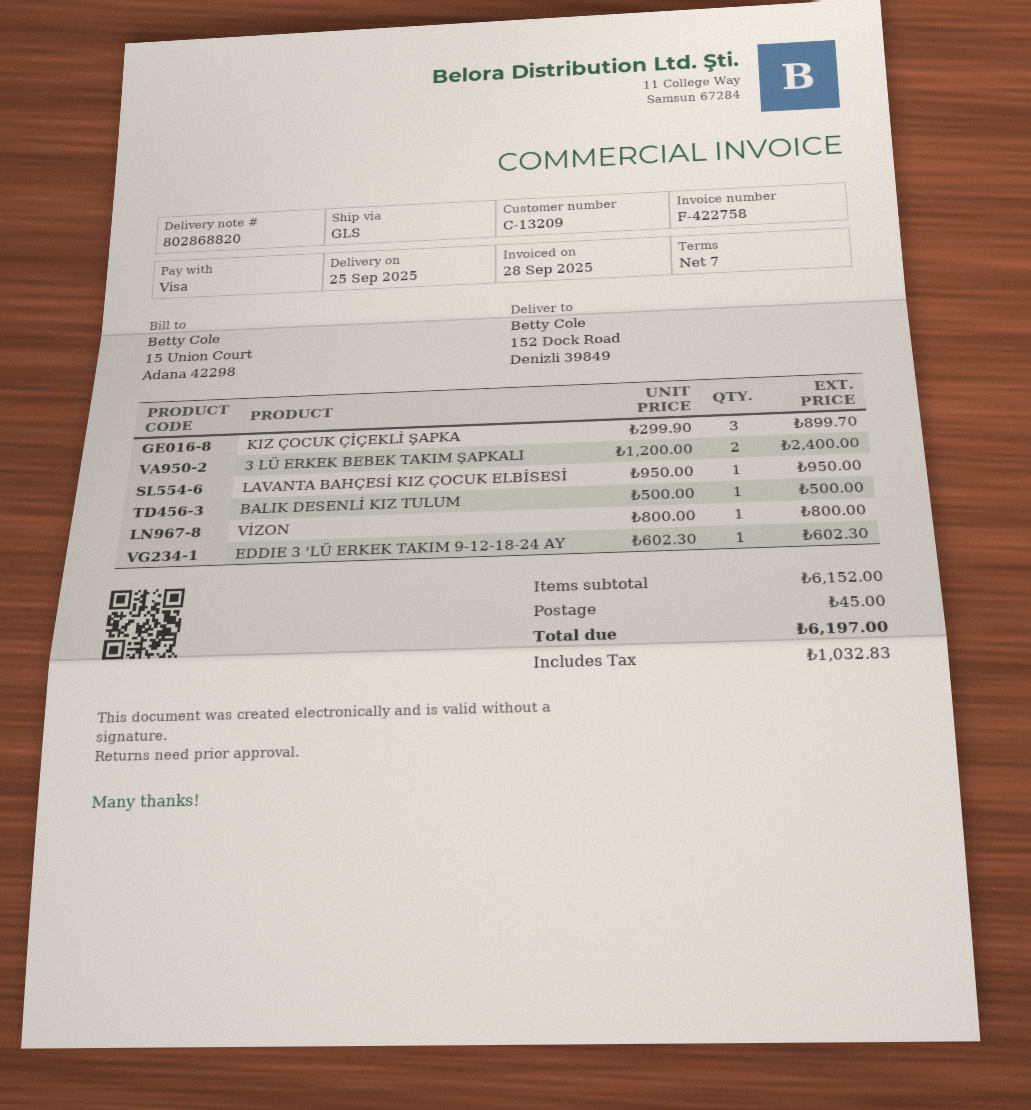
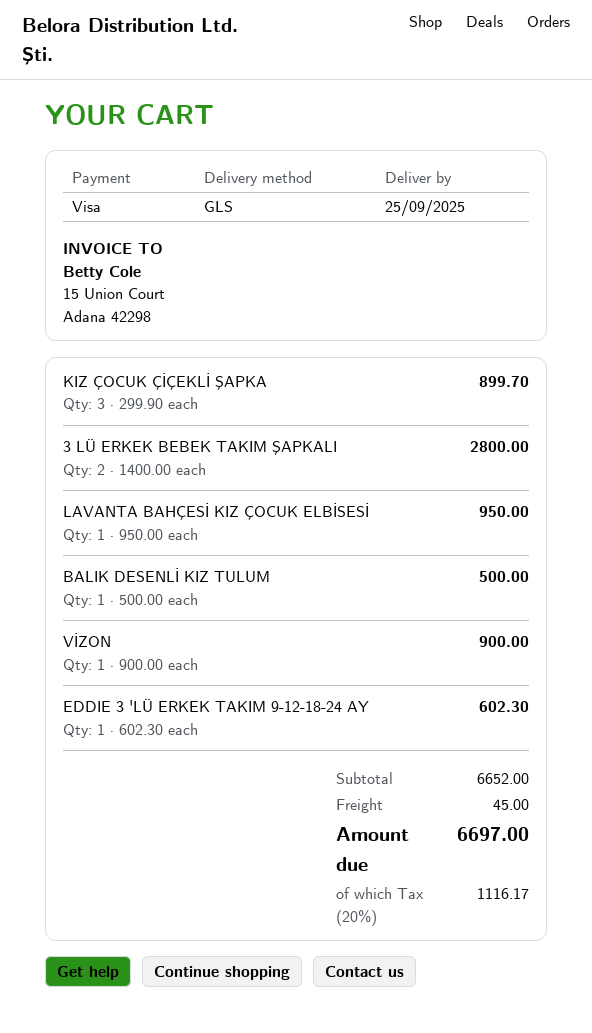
3 LÜ ERKEK BEBEK TAKIM ŞAPKALI: 2 x 1200.00 = 2400.00 -> 2 x 1400.00 = 2800.00
VİZON: 1 x 800.00 = 800.00 -> 1 x 900.00 = 900.00
subtotal: 6152.00 -> 6652.00
tax: 1032.83 -> 1116.17
total: 6197.00 -> 6697.00

